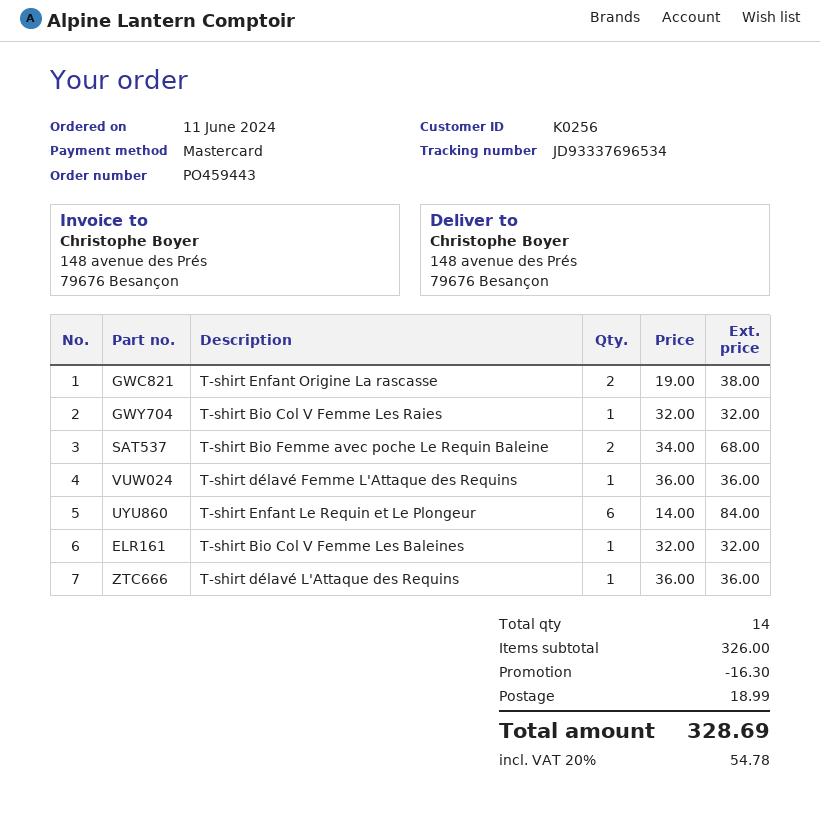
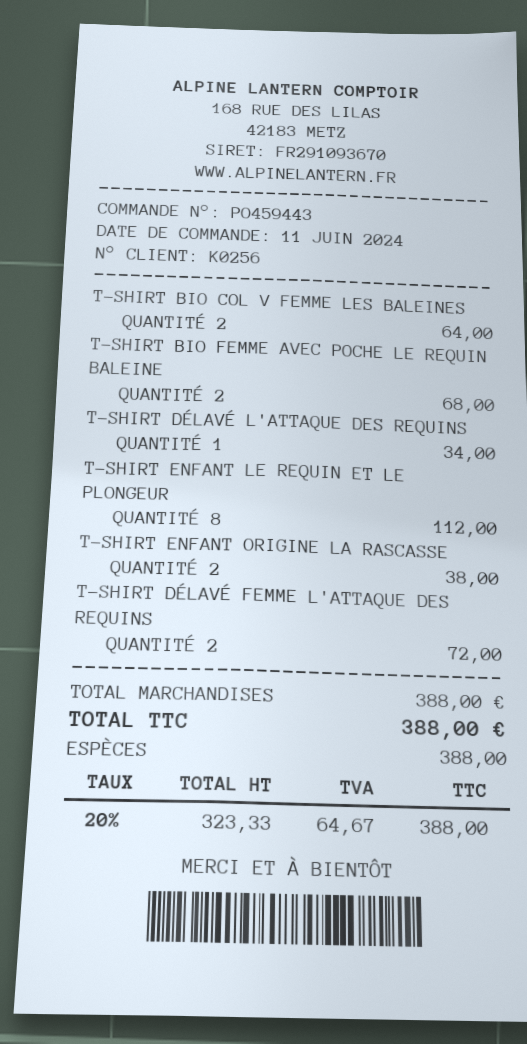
payment method: Mastercard -> cash
T-shirt Bio Col V Femme Les Raies: 1 for 32.00 -> none
T-shirt délavé Femme L'Attaque des Requins: 1 for 36.00 -> 2 for 72.00
T-shirt Enfant Le Requin et Le Plongeur: 6 for 84.00 -> 8 for 112.00
T-shirt Bio Col V Femme Les Baleines: 1 for 32.00 -> 2 for 64.00
T-shirt délavé L'Attaque des Requins: 1 for 36.00 -> 1 for 34.00
subtotal: 326.00 -> 388.00
discount: 16.30 -> none
shipping: 18.99 -> none
tax: 20% = 54.78 -> 20% = 64.67
total: 328.69 -> 388.00

